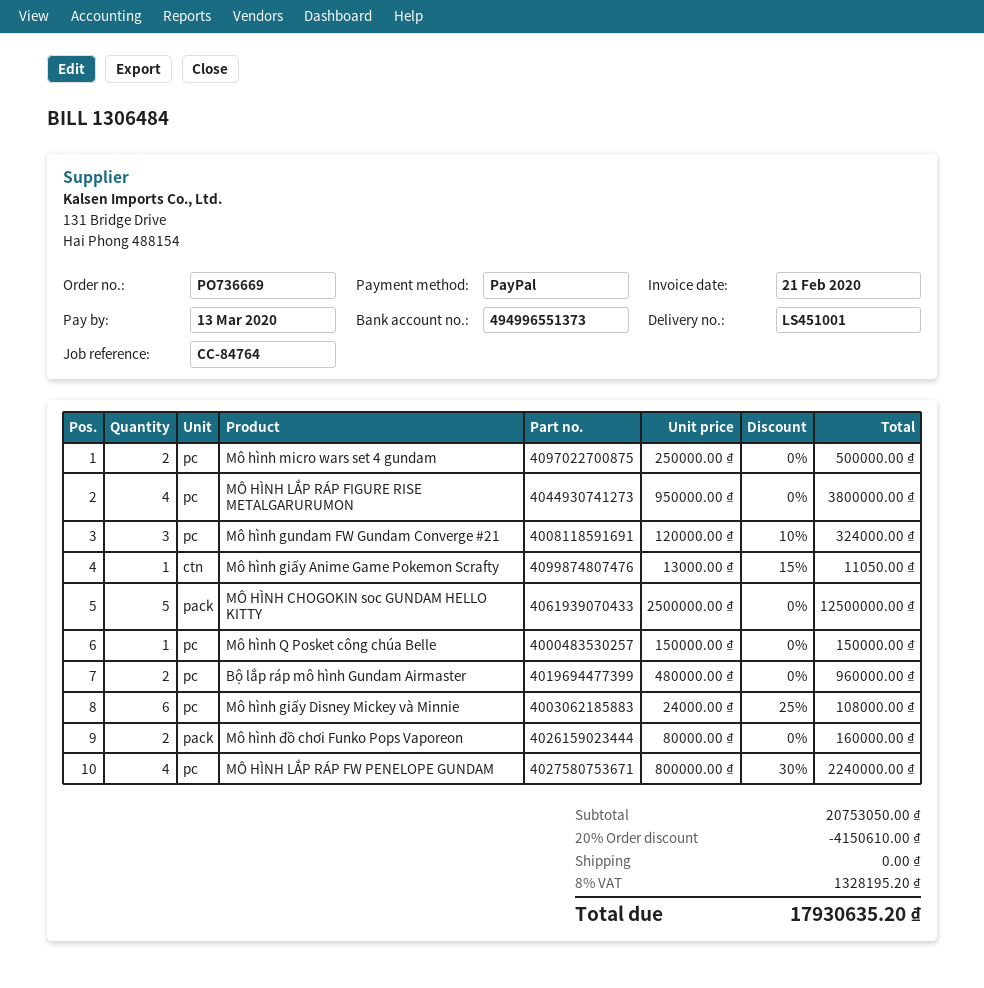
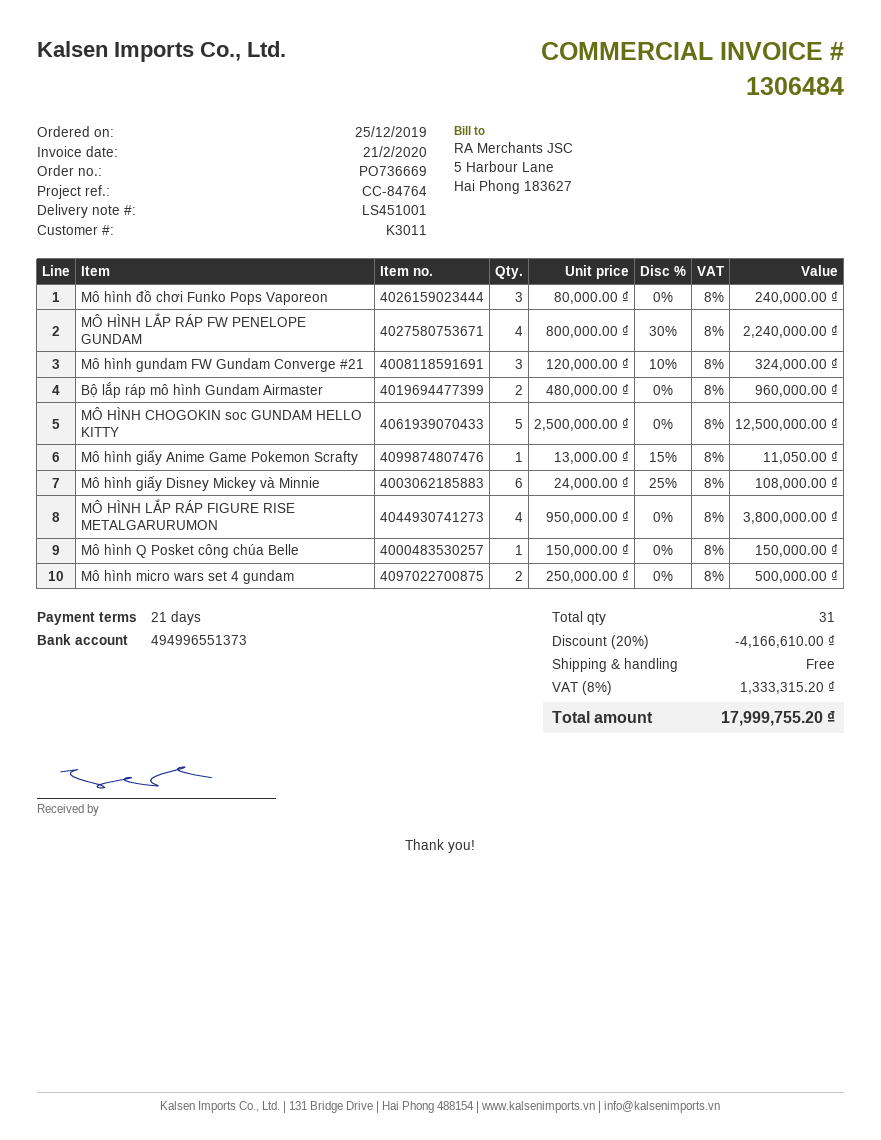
Mô hình đồ chơi Funko Pops Vaporeon: 2 x 80000.00 = 160000.00 -> 3 x 80000.00 = 240000.00
discount: 20% = 4150610.00 -> 20% = 4166610.00
tax: 8% = 1328195.20 -> 8% = 1333315.20
total: 17930635.20 -> 17999755.20

